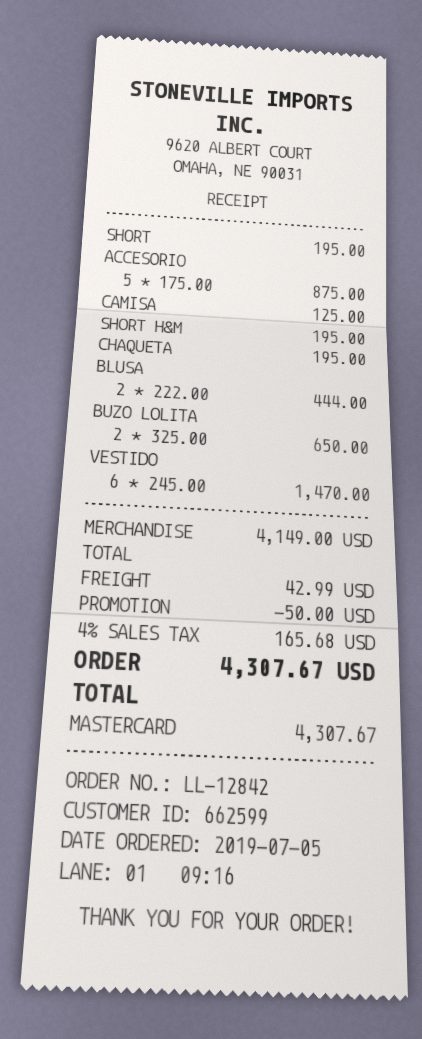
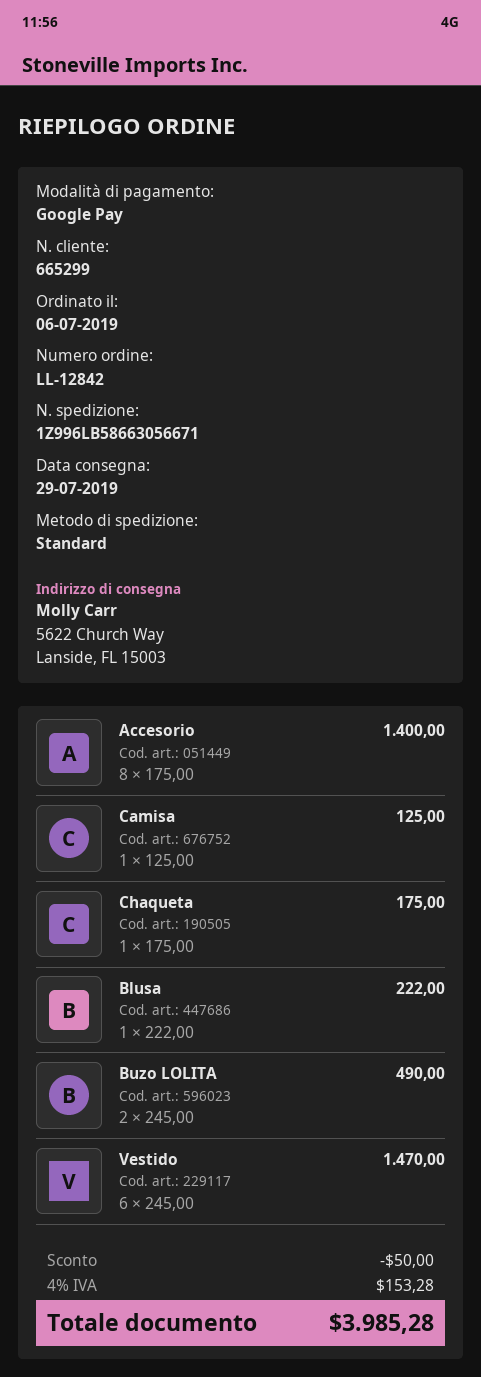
order date: 2019-07-05 -> 2019-07-06
customer number: 662599 -> 665299
payment method: Mastercard -> Google Pay
SHORT: 1 x 195.00 = 195.00 -> none
ACCESORIO: 5 x 175.00 = 875.00 -> 8 x 175.00 = 1400.00
SHORT H&M: 1 x 195.00 = 195.00 -> none
CHAQUETA: 1 x 195.00 = 195.00 -> 1 x 175.00 = 175.00
BLUSA: 2 x 222.00 = 444.00 -> 1 x 222.00 = 222.00
BUZO LOLITA: 2 x 325.00 = 650.00 -> 2 x 245.00 = 490.00
shipping: 42.99 -> none
tax: 4% = 165.68 -> 4% = 153.28
total: 4307.67 -> 3985.28

